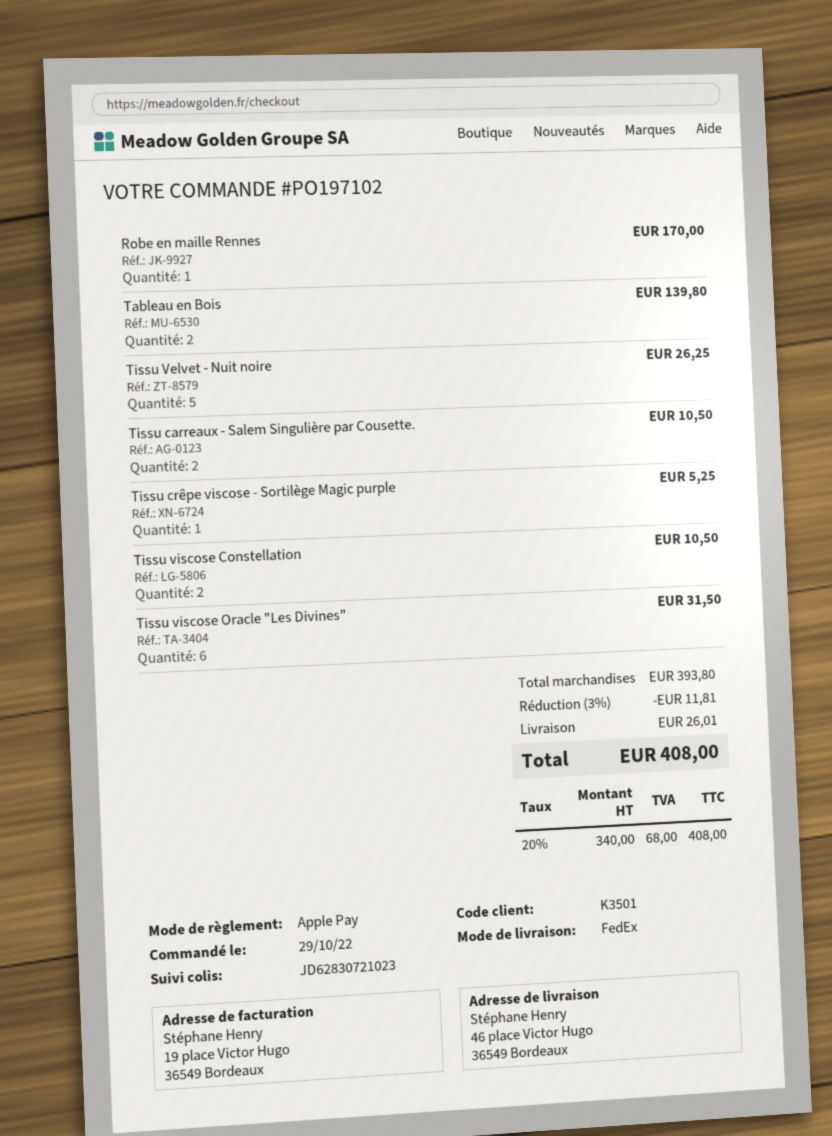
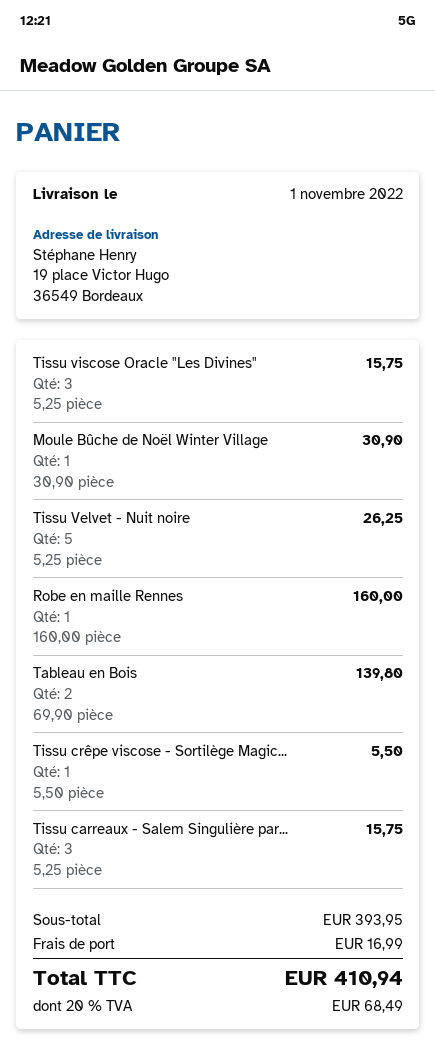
ship to: 46 place Victor Hugo, 36549 Bordeaux -> 19 place Victor Hugo, 36549 Bordeaux
Robe en maille Rennes: 1 for 170.00 -> 1 for 160.00
Tissu carreaux - Salem Singulière par Cousette.: 2 for 10.50 -> 3 for 15.75
Tissu crêpe viscose - Sortilège Magic purple: 1 for 5.25 -> 1 for 5.50
Tissu viscose Constellation: 2 for 10.50 -> none
Tissu viscose Oracle "Les Divines": 6 for 31.50 -> 3 for 15.75
Moule Bûche de Noël Winter Village: none -> 1 for 30.90
subtotal: 393.80 -> 393.95
discount: 3% = 11.81 -> none
shipping: 26.01 -> 16.99
tax: 20% = 68.00 -> 20% = 68.49
total: 408.00 -> 410.94

